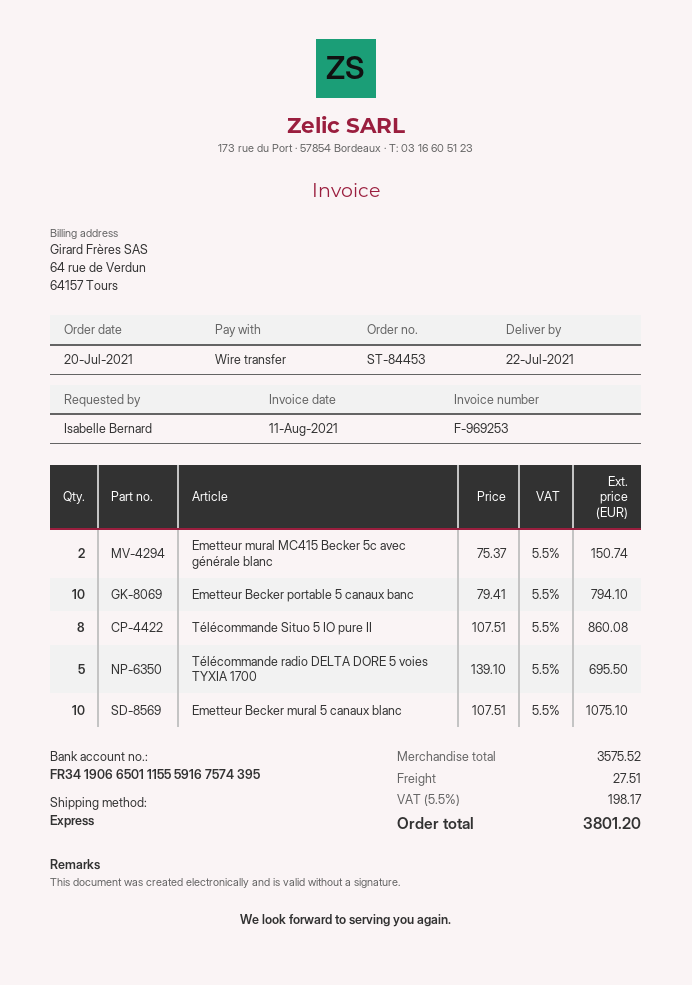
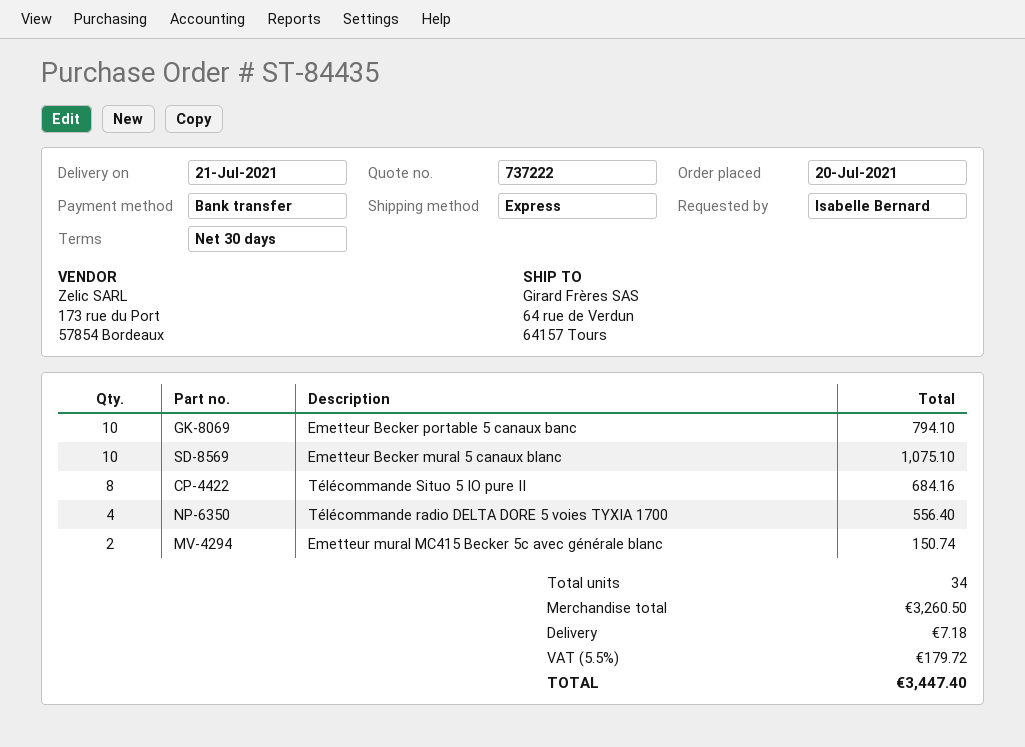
order number: ST-84453 -> ST-84435
delivery date: 2021-07-22 -> 2021-07-21
Télécommande Situo 5 IO pure II: 8 for 860.08 -> 8 for 684.16
Télécommande radio DELTA DORE 5 voies TYXIA 1700: 5 for 695.50 -> 4 for 556.40
subtotal: 3575.52 -> 3260.50
shipping: 27.51 -> 7.18
tax: 5.5% = 198.17 -> 5.5% = 179.72
total: 3801.20 -> 3447.40

